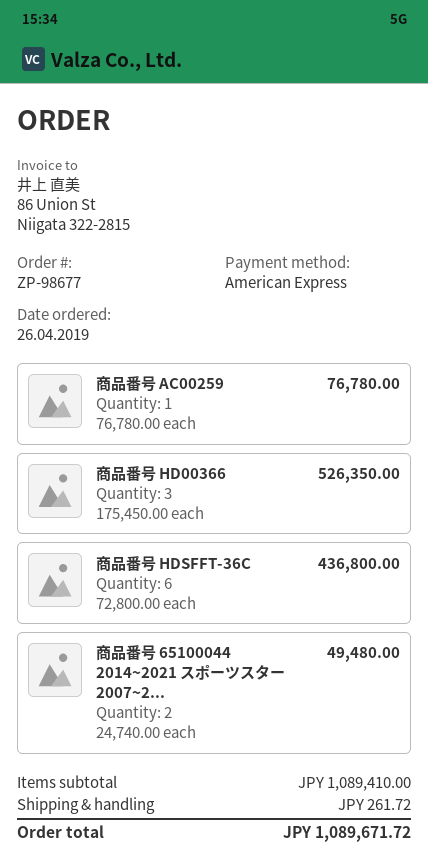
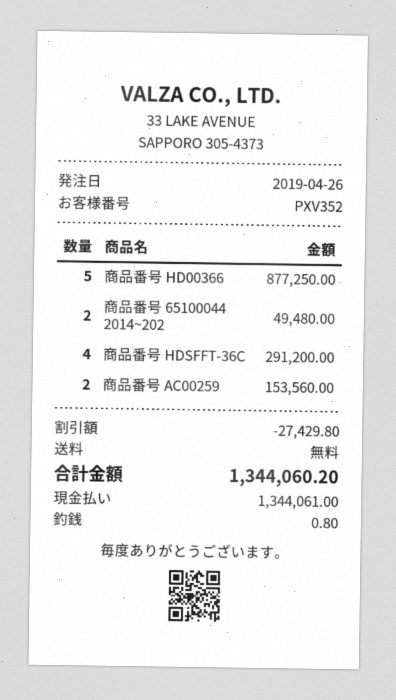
payment method: American Express -> cash
商品番号 AC00259: 1 for 76780.00 -> 2 for 153560.00
商品番号 HD00366: 3 for 526350.00 -> 5 for 877250.00
商品番号 HDSFFT-36C: 6 for 436800.00 -> 4 for 291200.00
discount: none -> 27429.80
shipping: 261.72 -> 0.00
total: 1089671.72 -> 1344060.20

